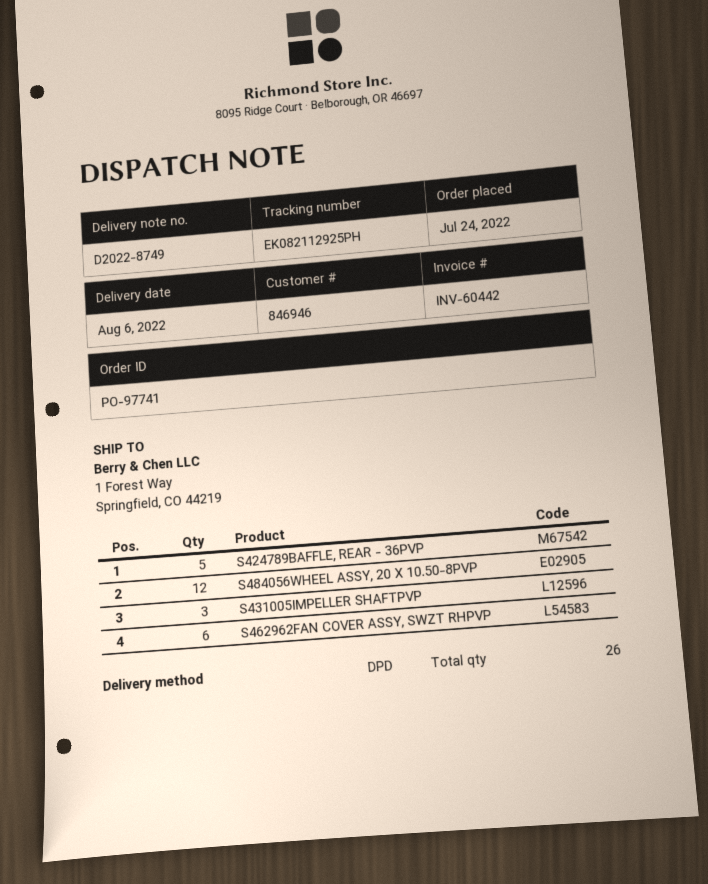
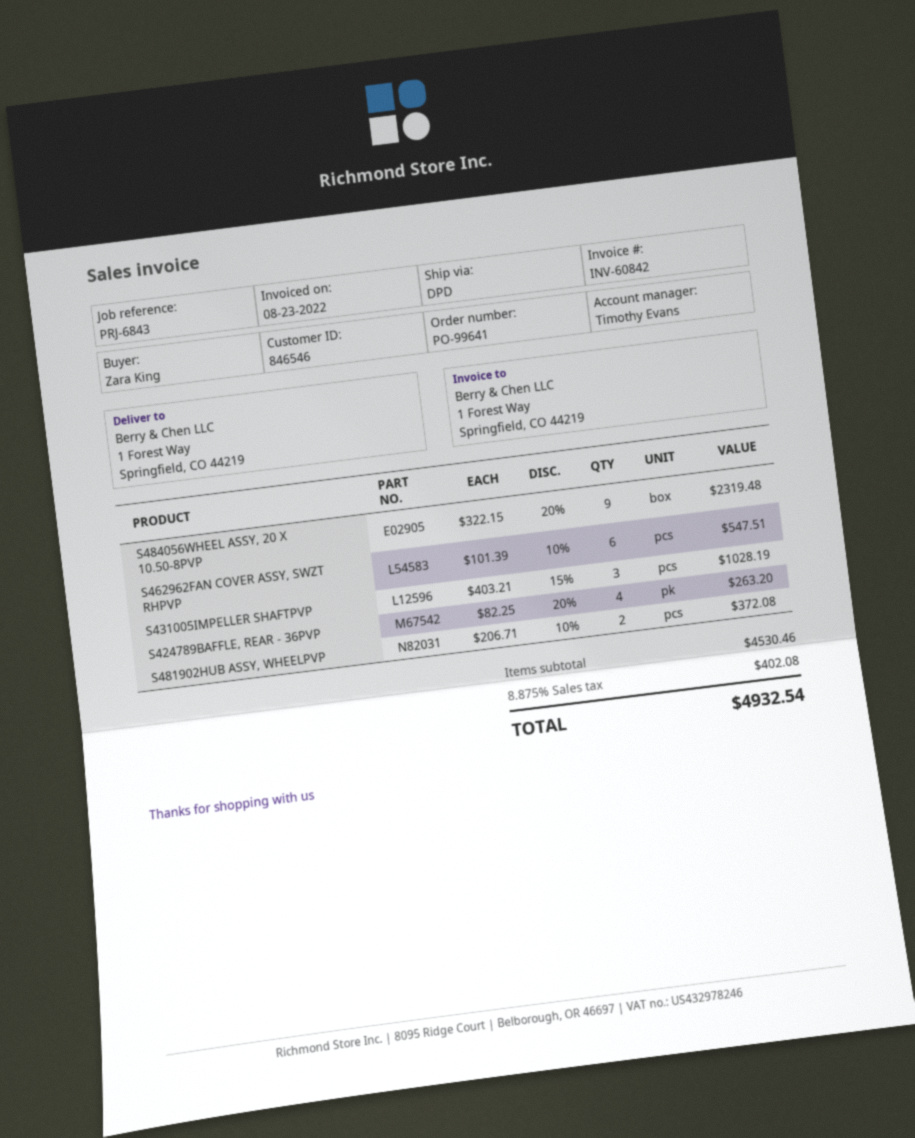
order number: PO-97741 -> PO-99641
invoice number: INV-60442 -> INV-60842
customer number: 846946 -> 846546
S424789BAFFLE, REAR - 36PVP: 5 -> 4
S484056WHEEL ASSY, 20 X 10.50-8PVP: 12 -> 9
S481902HUB ASSY, WHEELPVP: none -> 2

